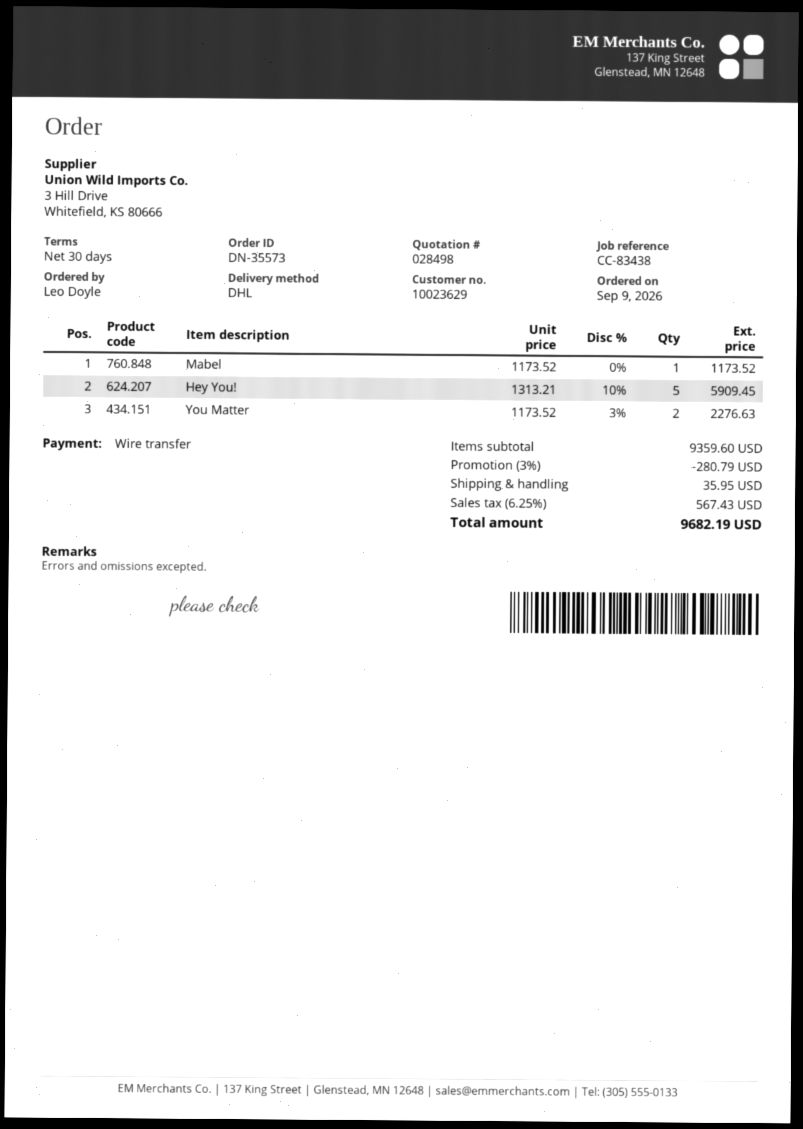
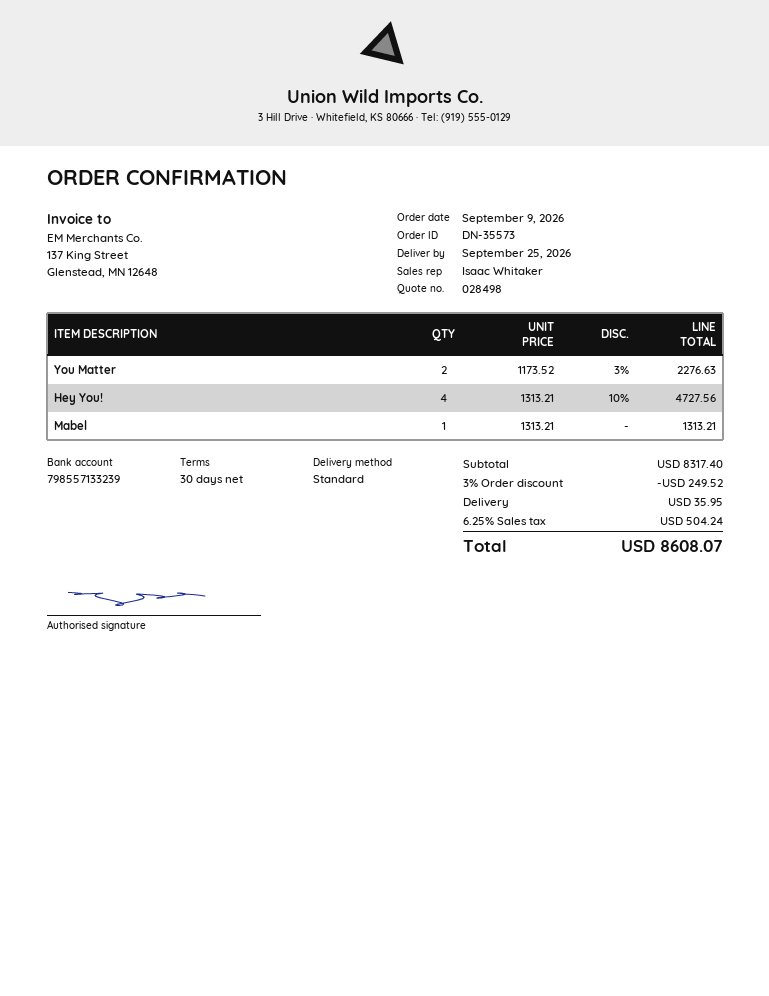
shipping method: DHL -> standard
Mabel: 1 x 1173.52 = 1173.52 -> 1 x 1313.21 = 1313.21
Hey You!: 5 x 1313.21 - 10% = 5909.45 -> 4 x 1313.21 - 10% = 4727.56
subtotal: 9359.60 -> 8317.40
discount: 3% = 280.79 -> 3% = 249.52
tax: 6.25% = 567.43 -> 6.25% = 504.24
total: 9682.19 -> 8608.07

